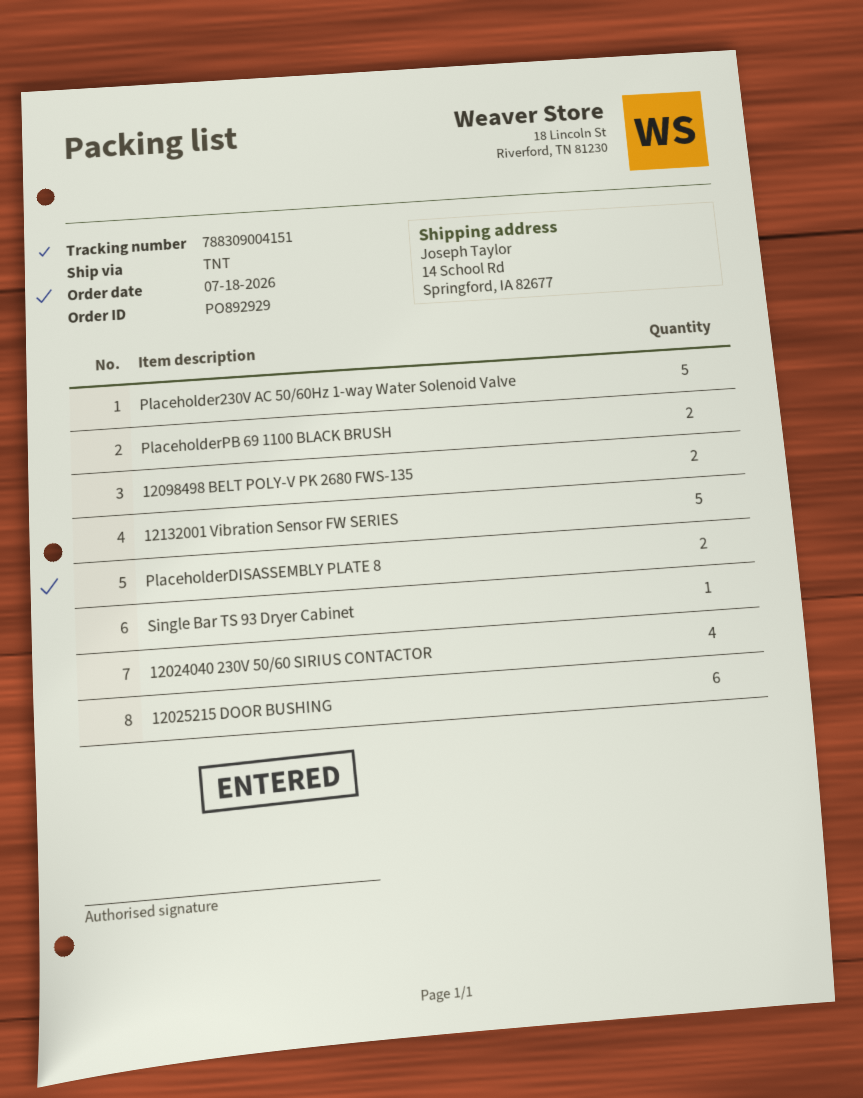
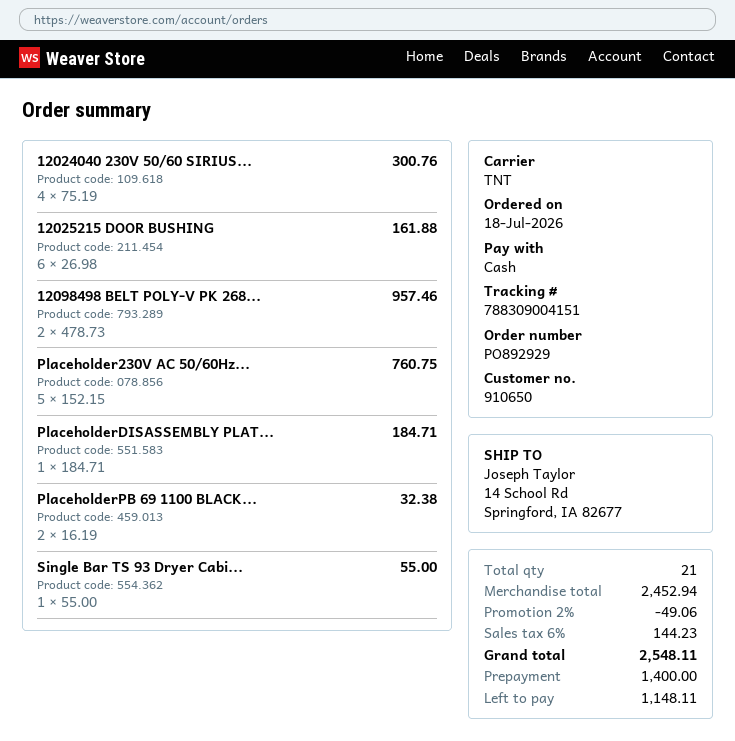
12132001 Vibration Sensor FW SERIES: 5 -> none
PlaceholderDISASSEMBLY PLATE 8: 2 -> 1

